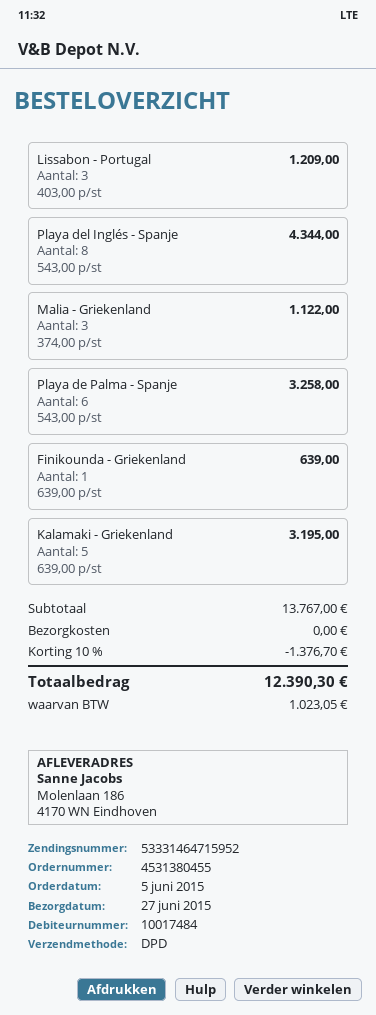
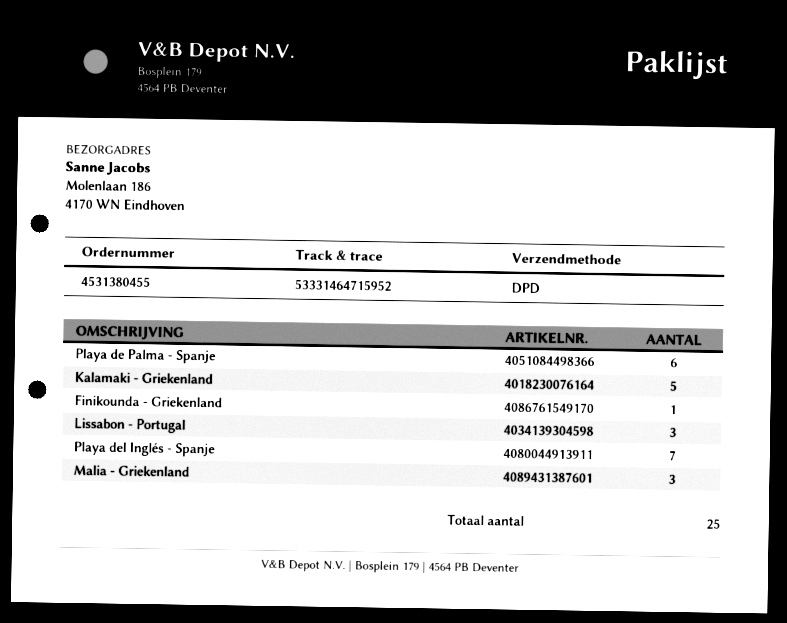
Playa del Inglés - Spanje: 8 -> 7

